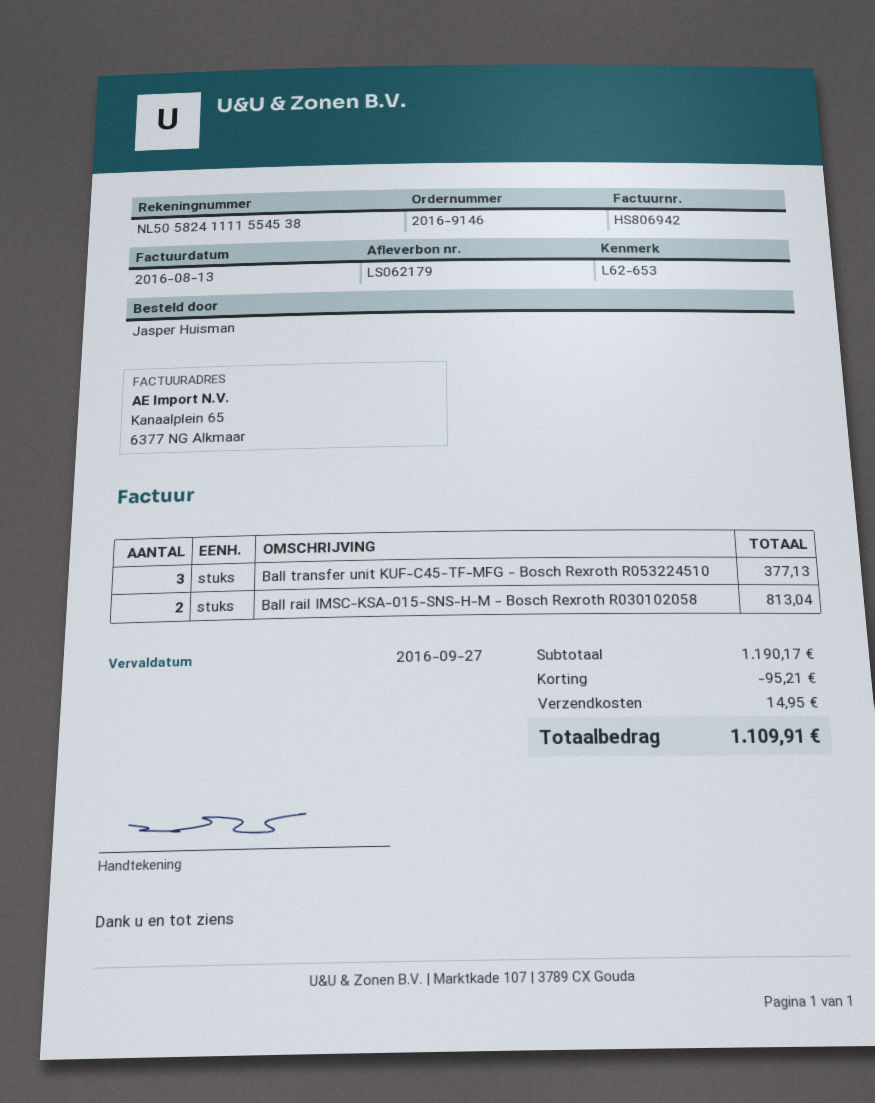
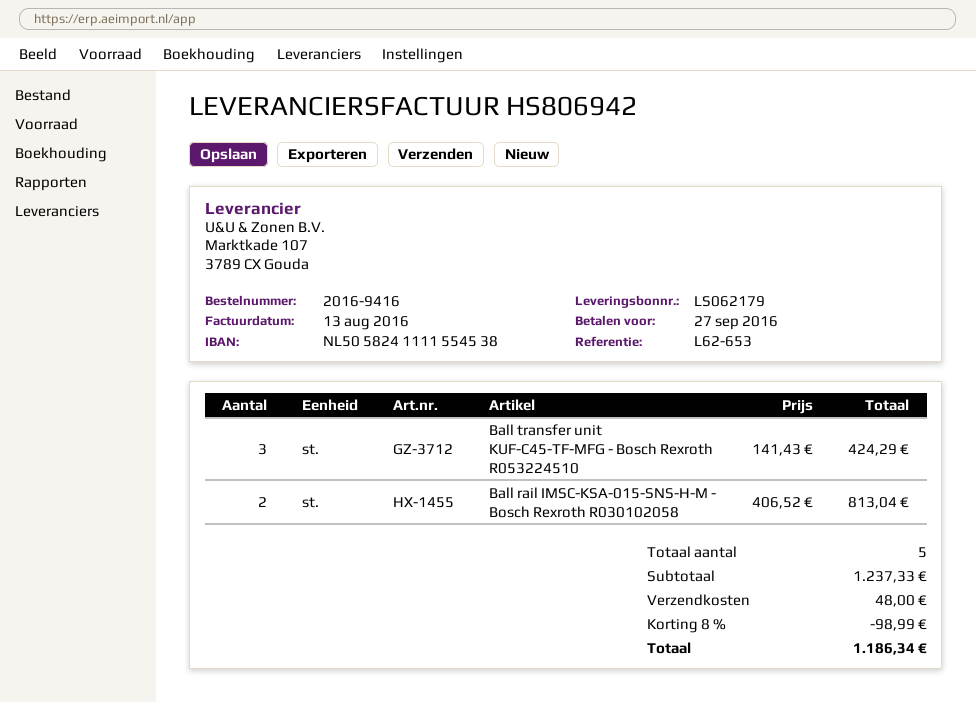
order number: 2016-9146 -> 2016-9416
Ball transfer unit KUF-C45-TF-MFG - Bosch Rexroth R053224510: 3 for 377.13 -> 3 for 424.29
subtotal: 1190.17 -> 1237.33
discount: 95.21 -> 98.99
shipping: 14.95 -> 48.00
total: 1109.91 -> 1186.34

